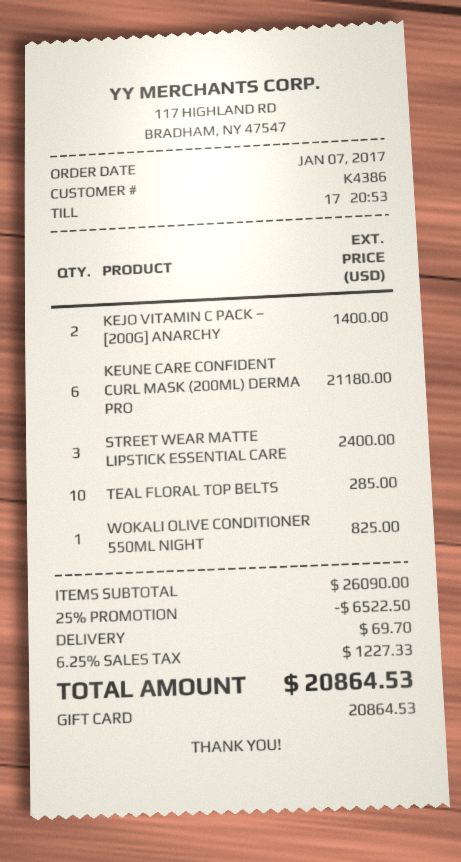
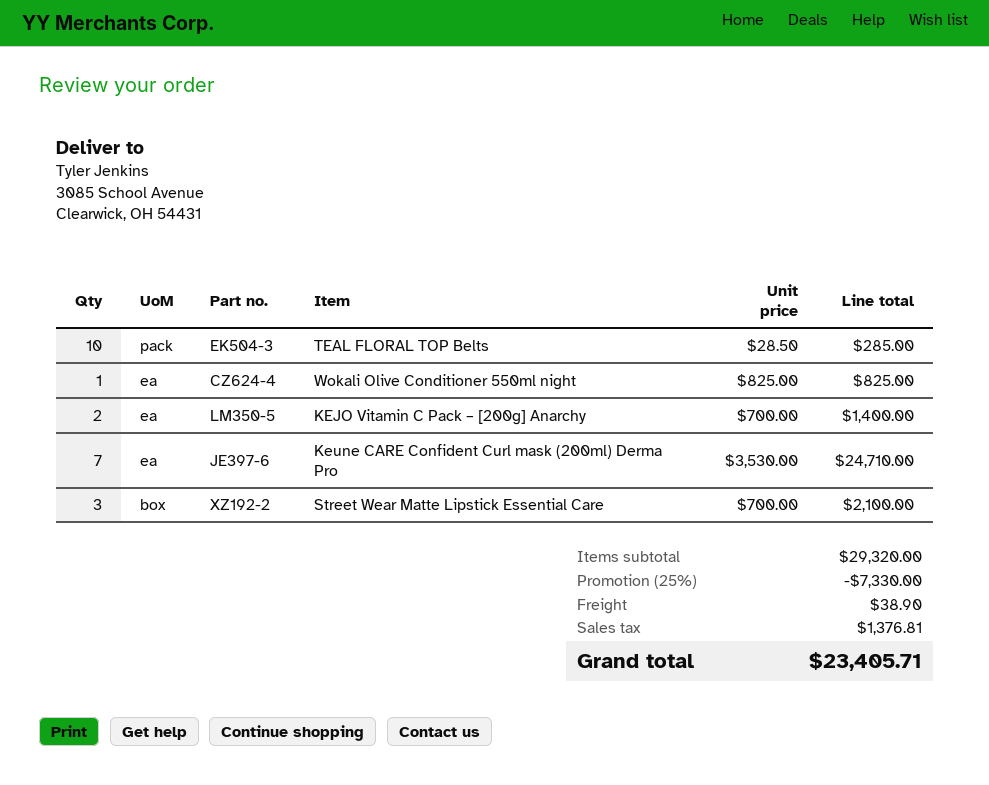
KEUNE CARE CONFIDENT CURL MASK (200ML) DERMA PRO: 6 for 21180.00 -> 7 for 24710.00
STREET WEAR MATTE LIPSTICK ESSENTIAL CARE: 3 for 2400.00 -> 3 for 2100.00
subtotal: 26090.00 -> 29320.00
discount: 25% = 6522.50 -> 25% = 7330.00
shipping: 69.70 -> 38.90
tax: 1227.33 -> 1376.81
total: 20864.53 -> 23405.71

